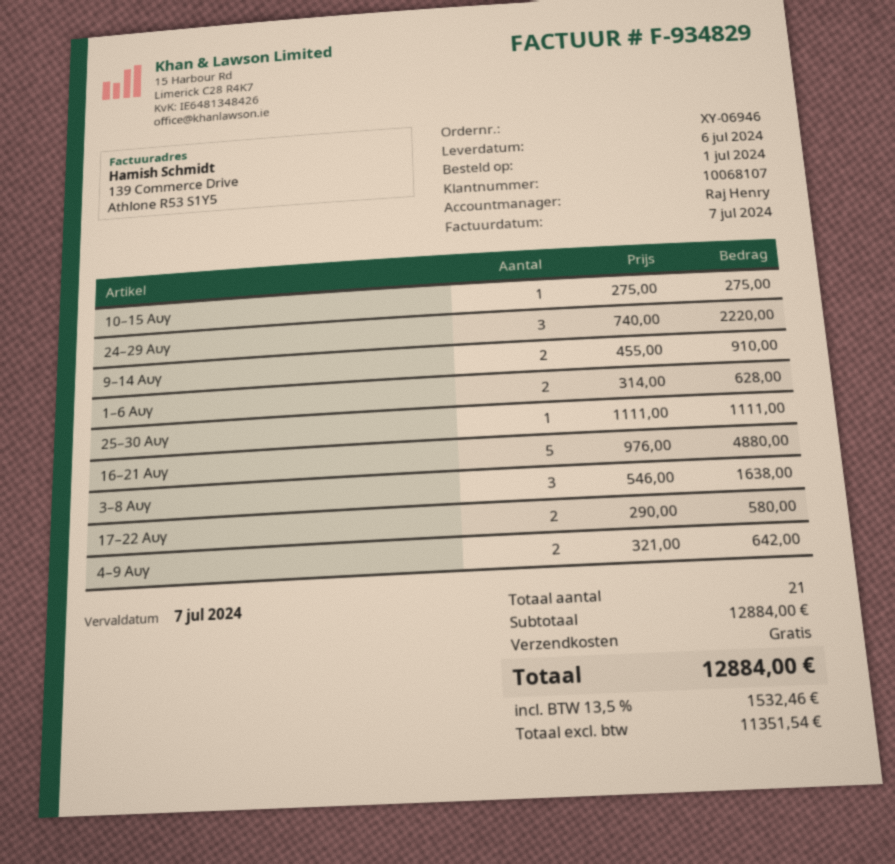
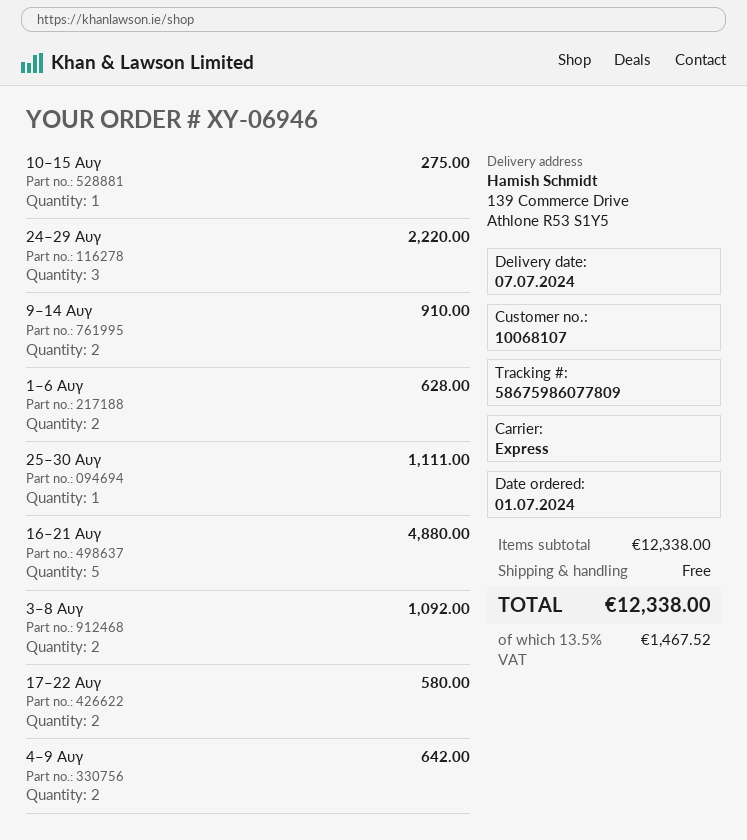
delivery date: 2024-07-06 -> 2024-07-07
3–8 Αυγ: 3 for 1638.00 -> 2 for 1092.00
subtotal: 12884.00 -> 12338.00
tax: 13.5% = 1532.46 -> 13.5% = 1467.52
total: 12884.00 -> 12338.00

